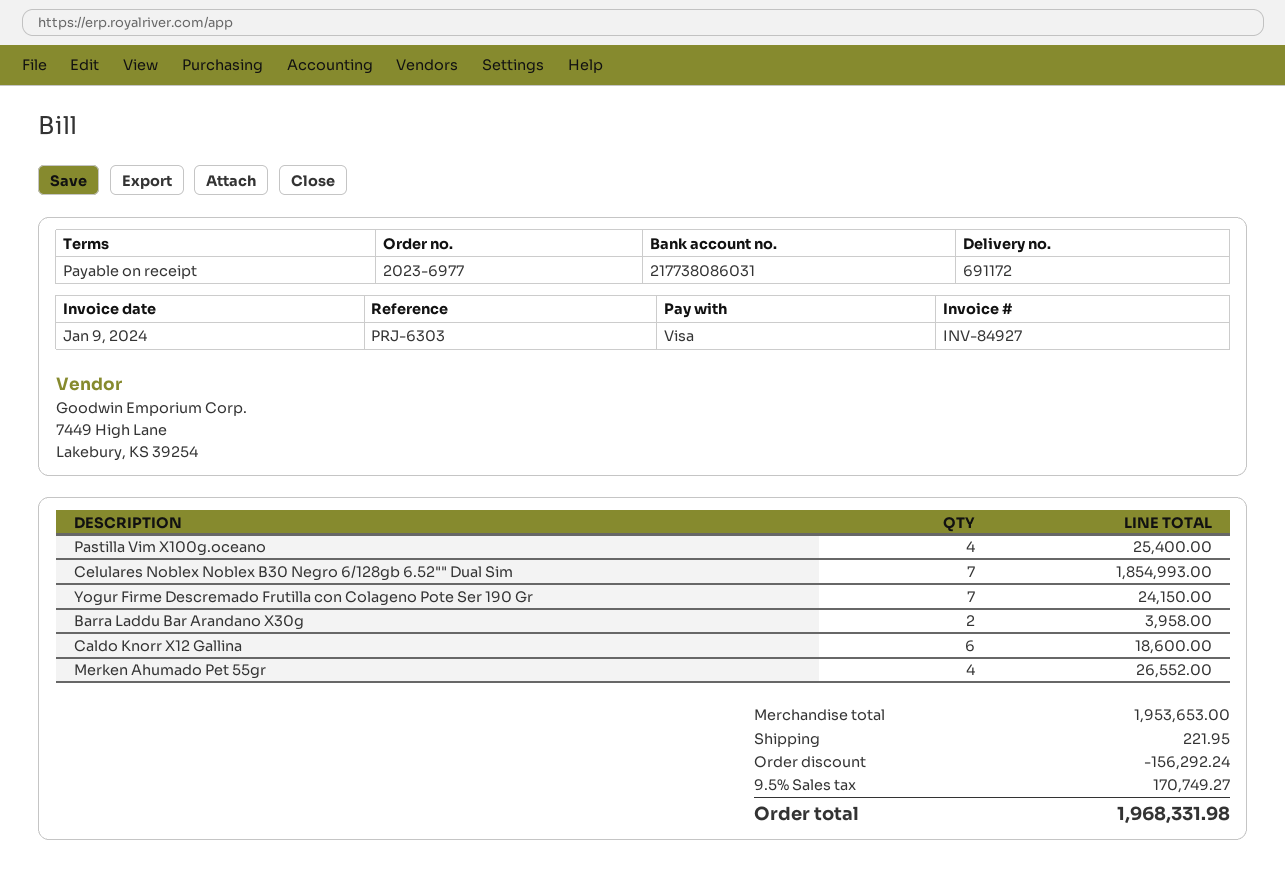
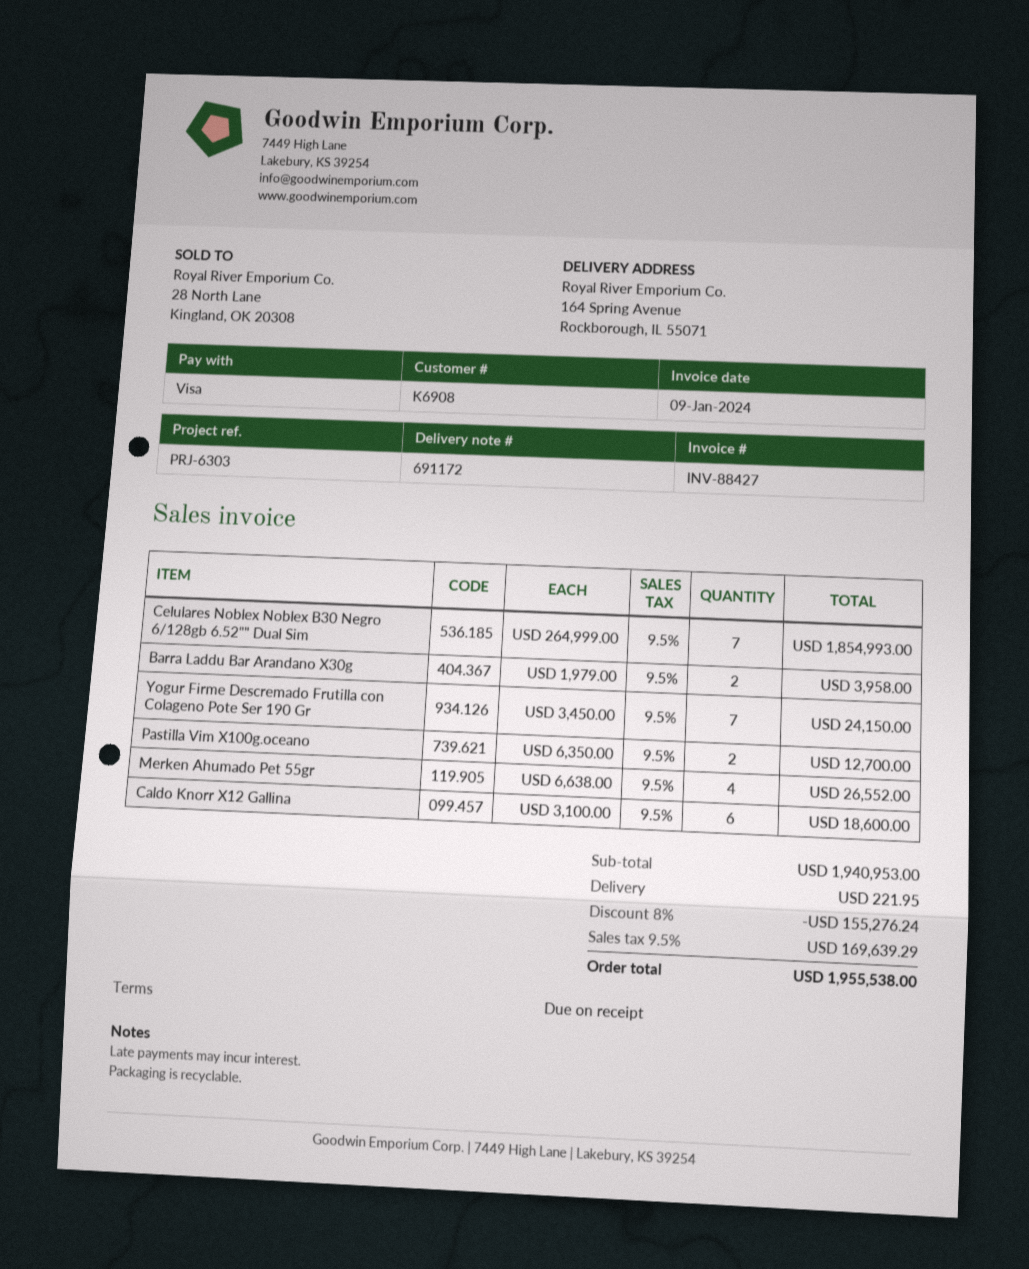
invoice number: INV-84927 -> INV-88427
Pastilla Vim X100g.oceano: 4 for 25400.00 -> 2 for 12700.00
subtotal: 1953653.00 -> 1940953.00
discount: 156292.24 -> 155276.24
tax: 9.5% = 170749.27 -> 9.5% = 169639.29
total: 1968331.98 -> 1955538.00

